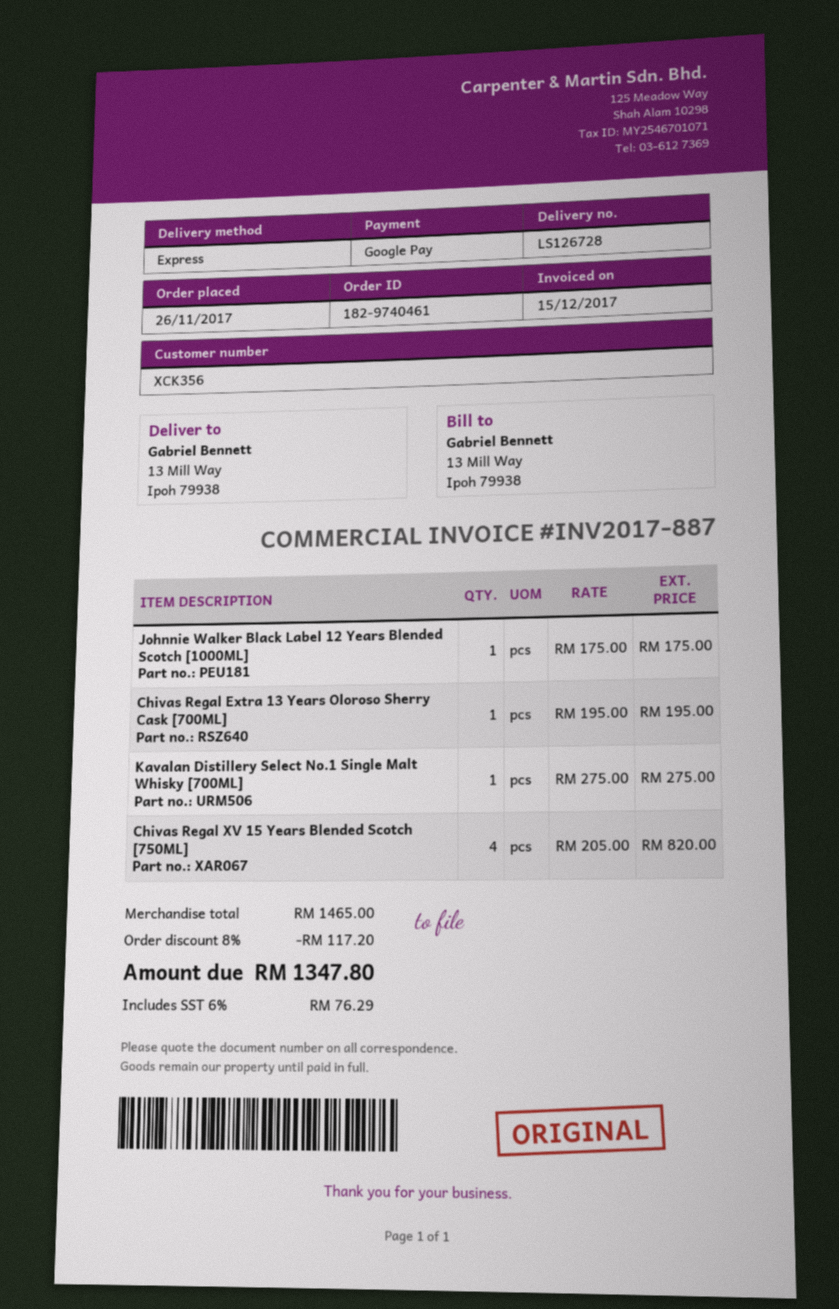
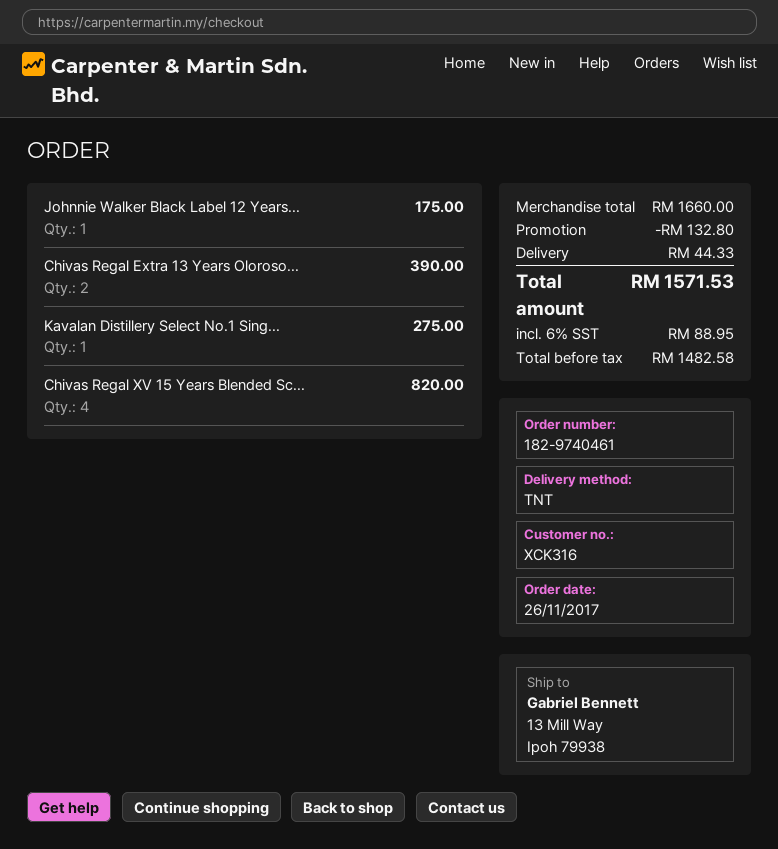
customer number: XCK356 -> XCK316
shipping method: express -> TNT
Chivas Regal Extra 13 Years Oloroso Sherry Cask [700ML]: 1 for 195.00 -> 2 for 390.00
subtotal: 1465.00 -> 1660.00
discount: 117.20 -> 132.80
shipping: none -> 44.33
tax: 6% = 76.29 -> 6% = 88.95
total: 1347.80 -> 1571.53

